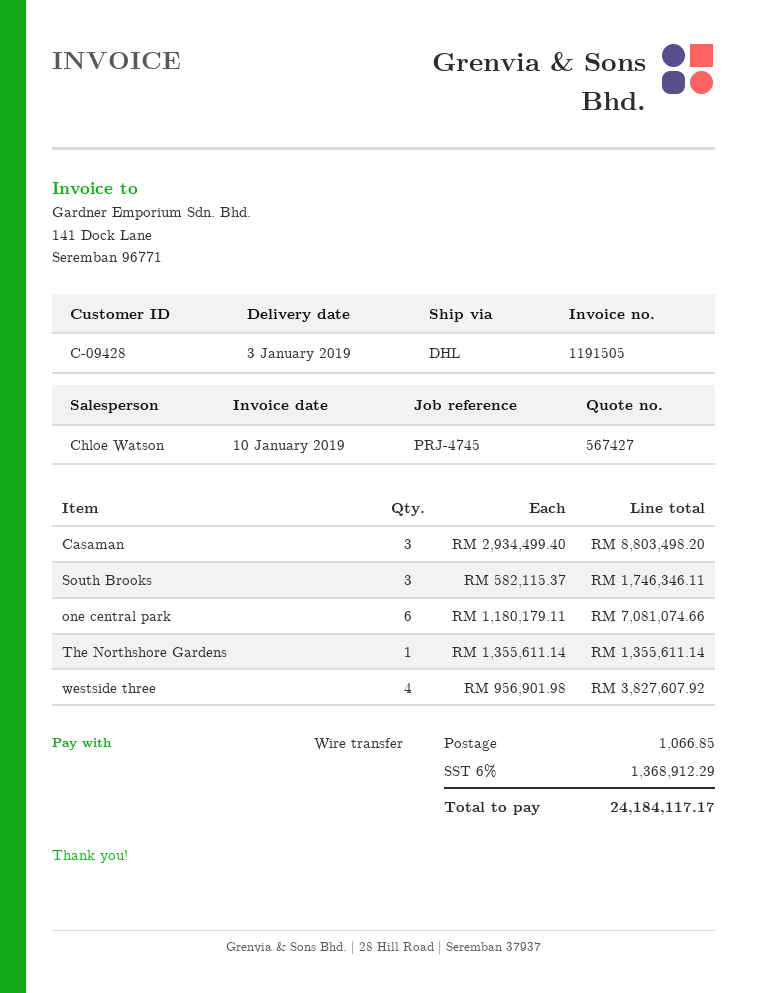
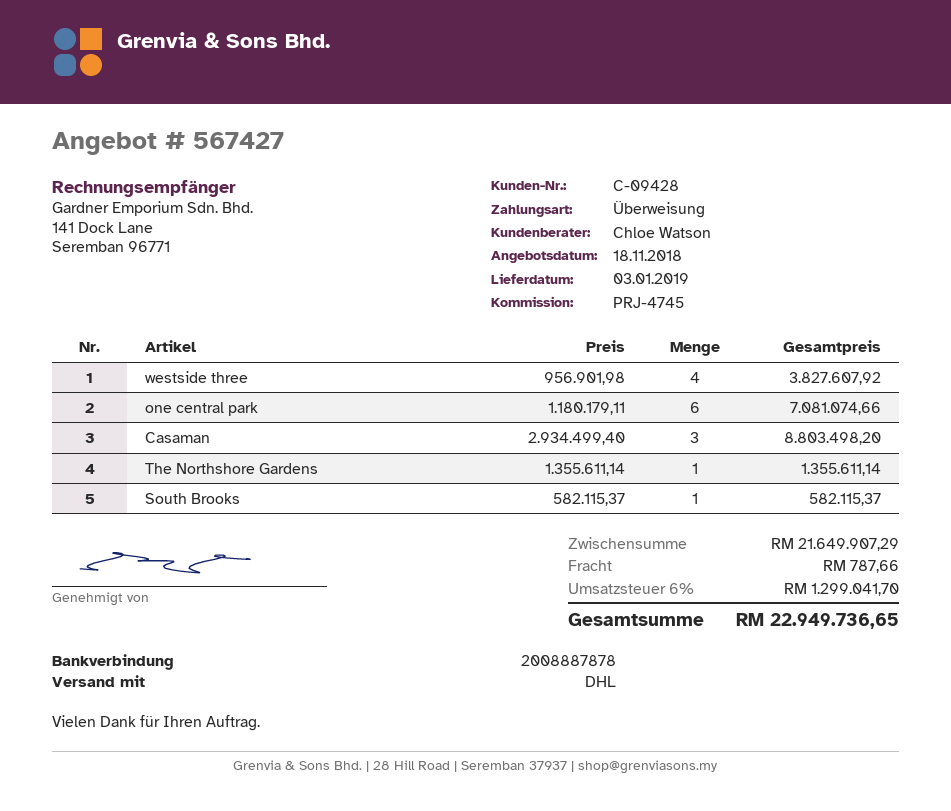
South Brooks: 3 x 582115.37 = 1746346.11 -> 1 x 582115.37 = 582115.37
shipping: 1066.85 -> 787.66
tax: 6% = 1368912.29 -> 6% = 1299041.70
total: 24184117.17 -> 22949736.65

